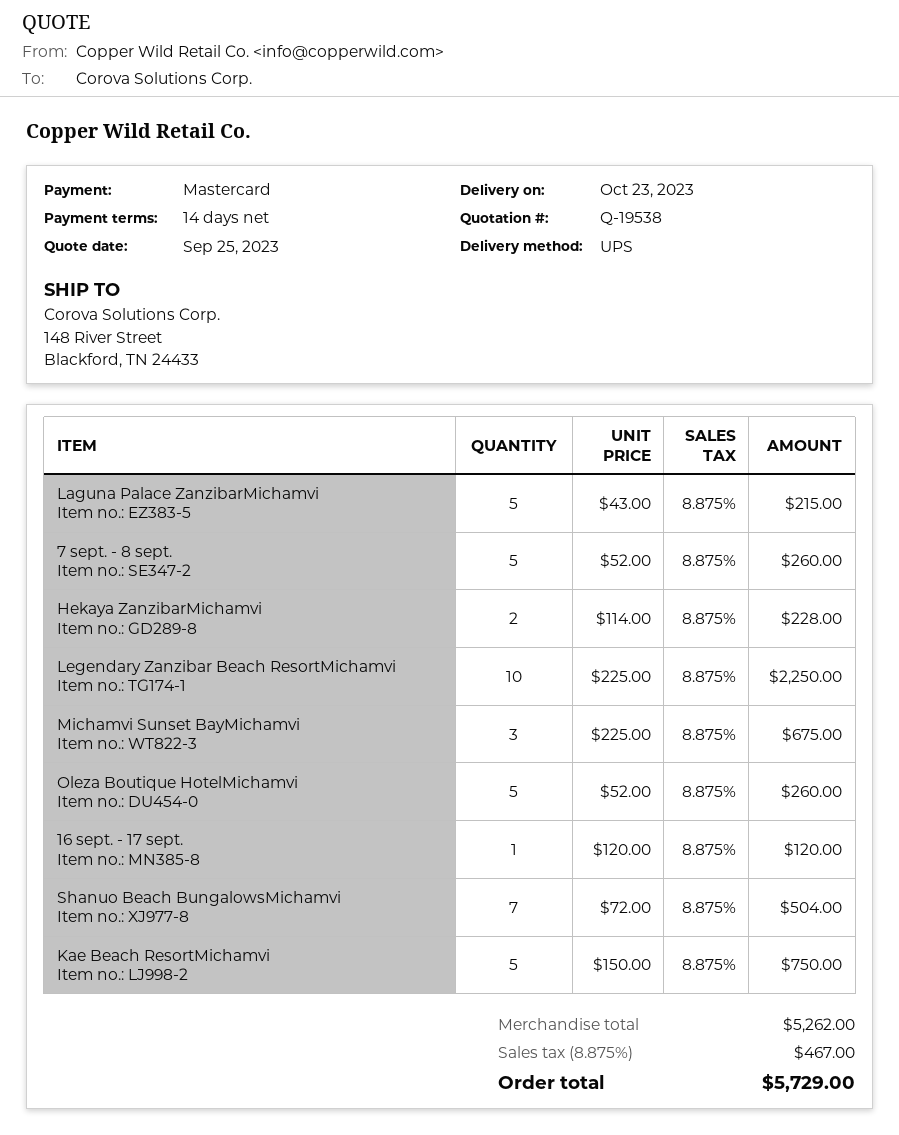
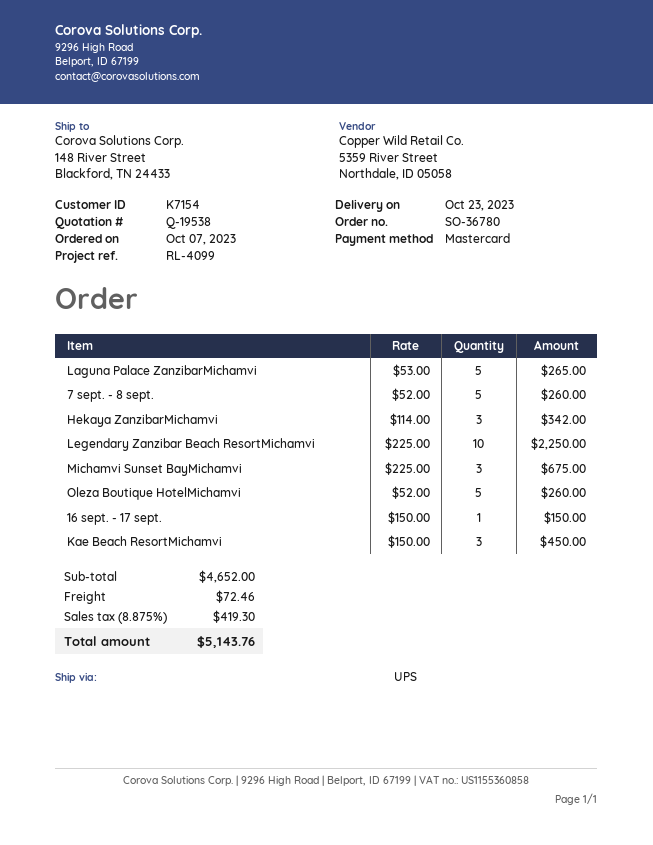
Laguna Palace ZanzibarMichamvi: 5 x 43.00 = 215.00 -> 5 x 53.00 = 265.00
Hekaya ZanzibarMichamvi: 2 x 114.00 = 228.00 -> 3 x 114.00 = 342.00
16 sept. - 17 sept.: 1 x 120.00 = 120.00 -> 1 x 150.00 = 150.00
Shanuo Beach BungalowsMichamvi: 7 x 72.00 = 504.00 -> none
Kae Beach ResortMichamvi: 5 x 150.00 = 750.00 -> 3 x 150.00 = 450.00
subtotal: 5262.00 -> 4652.00
shipping: none -> 72.46
tax: 8.875% = 467.00 -> 8.875% = 419.30
total: 5729.00 -> 5143.76

